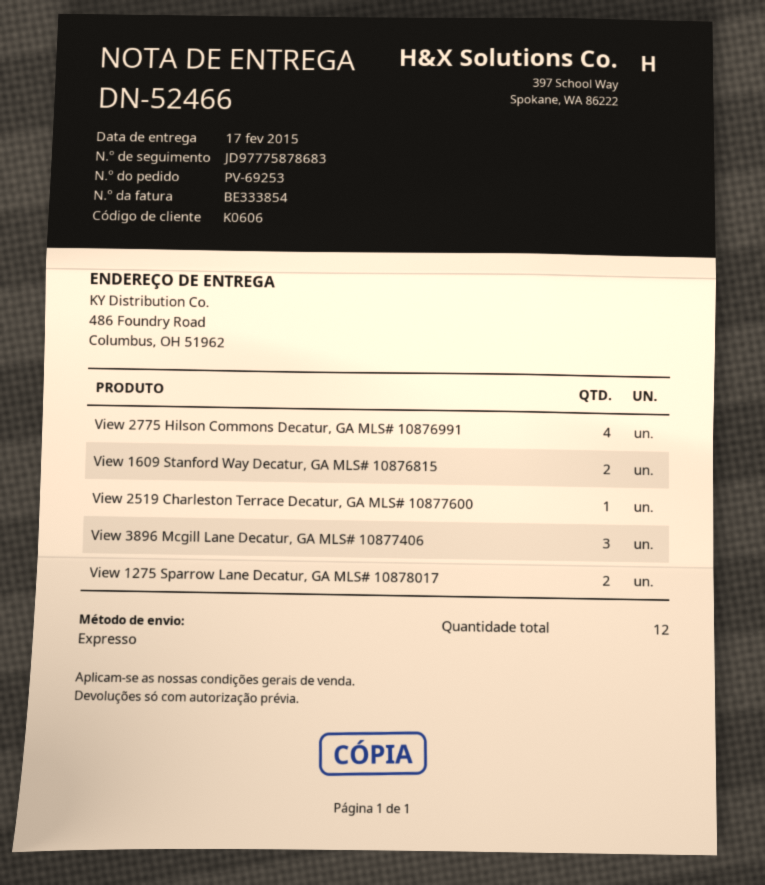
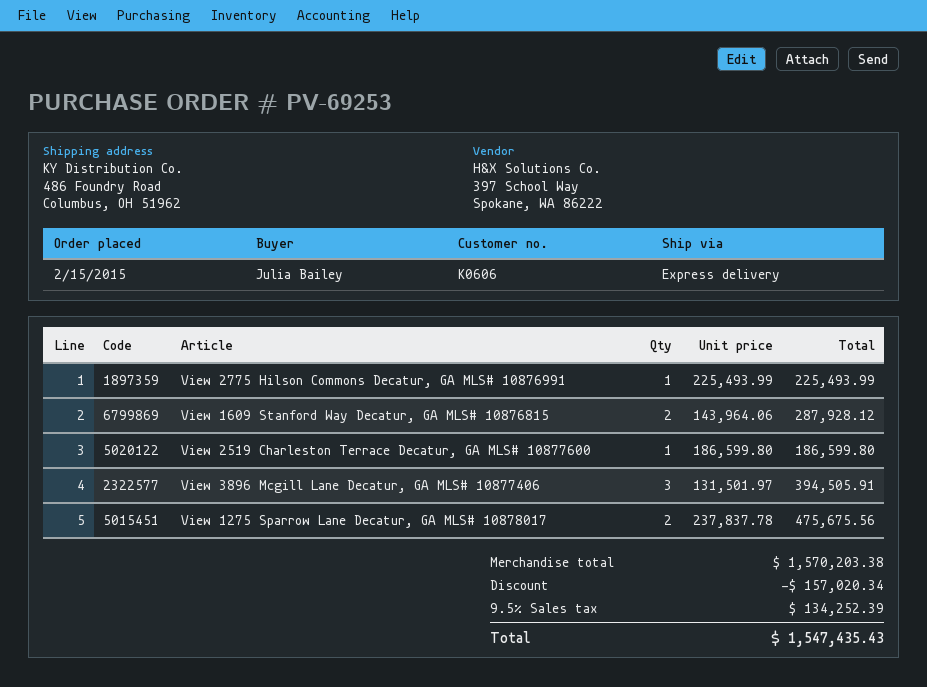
View 2775 Hilson Commons Decatur, GA MLS# 10876991: 4 -> 1

